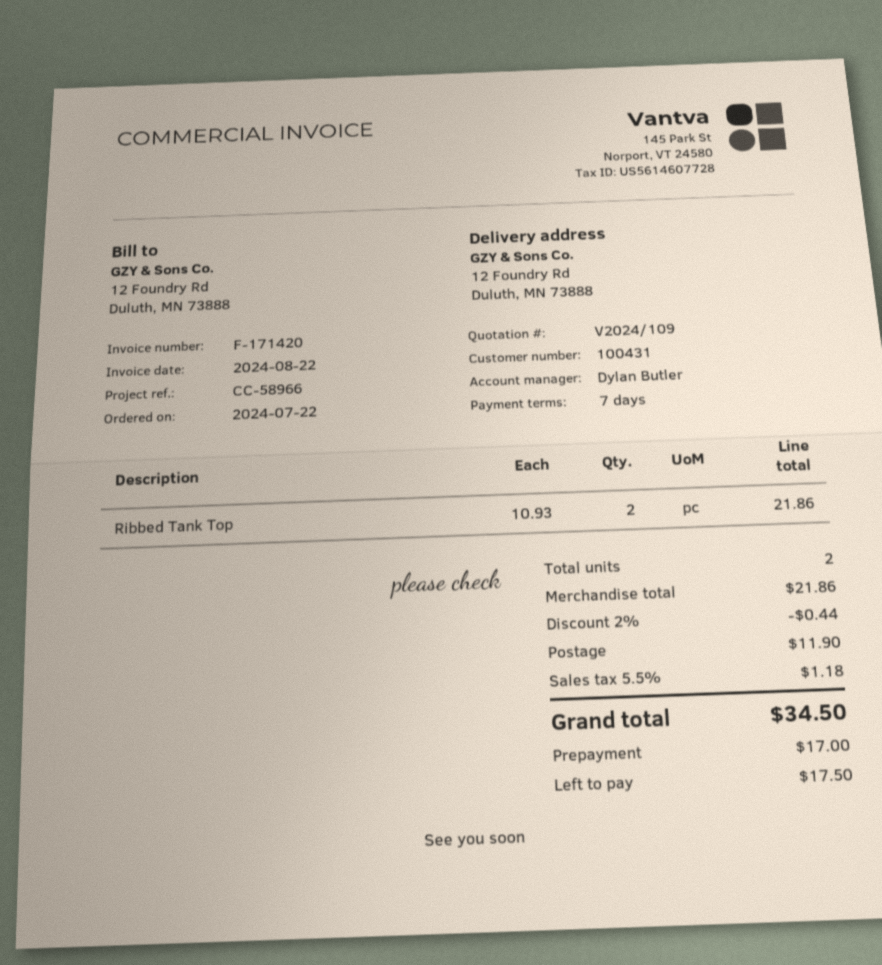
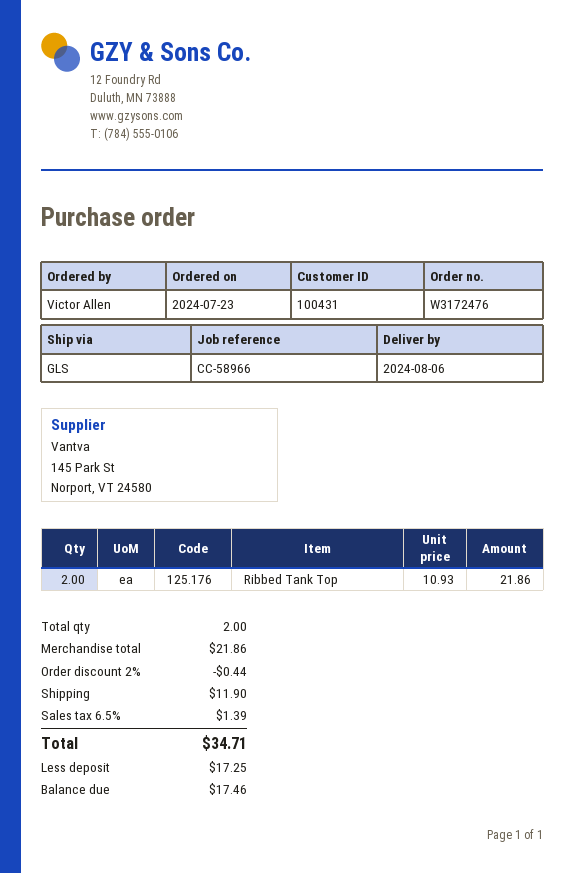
order date: 2024-07-22 -> 2024-07-23
tax: 5.5% = 1.18 -> 6.5% = 1.39
total: 34.50 -> 34.71
deposit: 17.00 -> 17.25
balance: 17.50 -> 17.46

